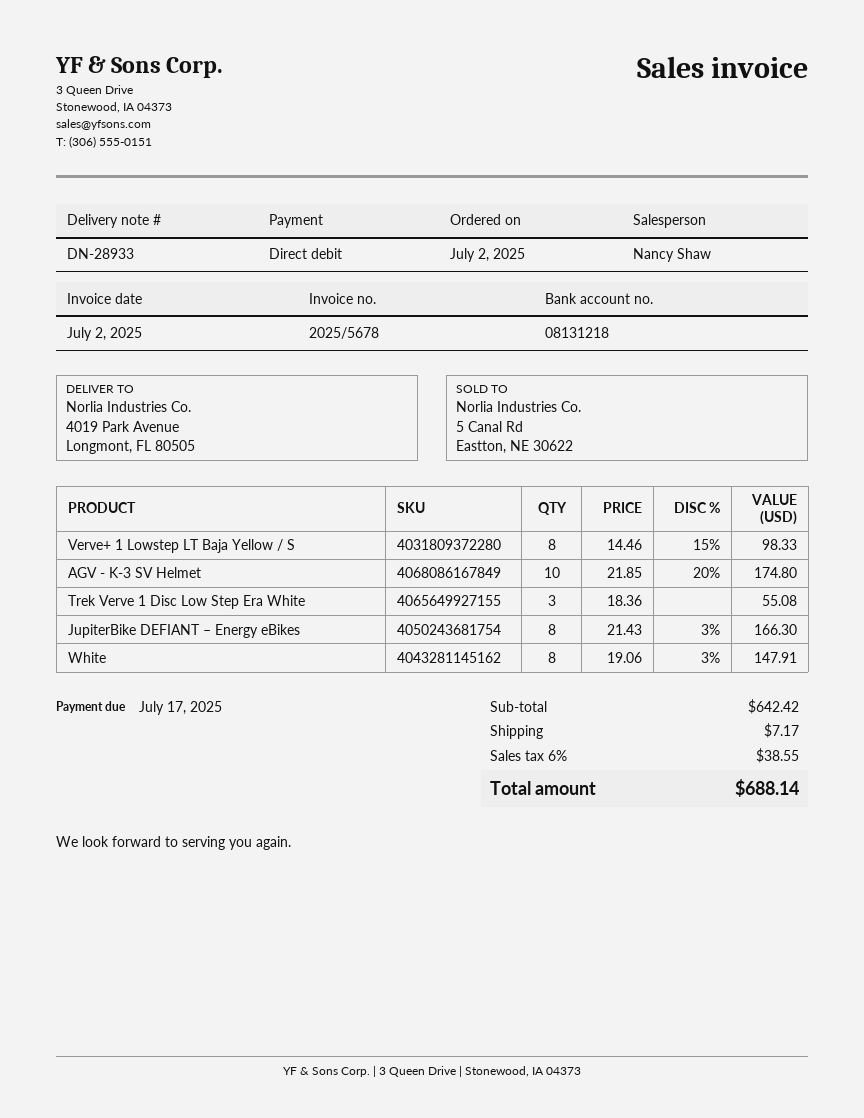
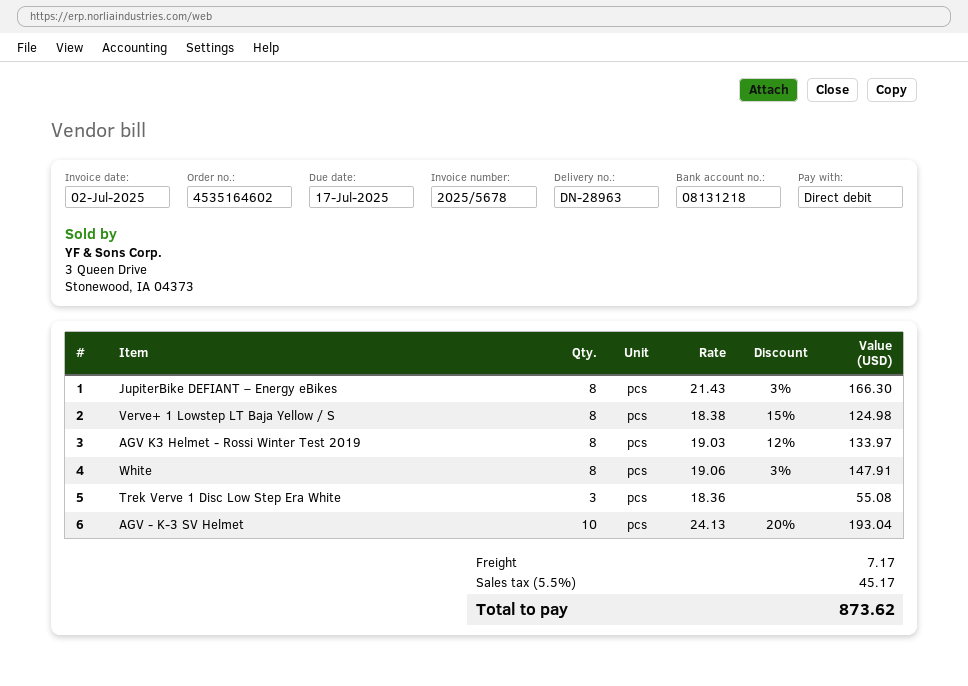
delivery note number: DN-28933 -> DN-28963
Verve+ 1 Lowstep LT Baja Yellow / S: 8 x 14.46 - 15% = 98.33 -> 8 x 18.38 - 15% = 124.98
AGV - K-3 SV Helmet: 10 x 21.85 - 20% = 174.80 -> 10 x 24.13 - 20% = 193.04
AGV K3 Helmet - Rossi Winter Test 2019: none -> 8 x 19.03 - 12% = 133.97
tax: 6% = 38.55 -> 5.5% = 45.17
total: 688.14 -> 873.62

